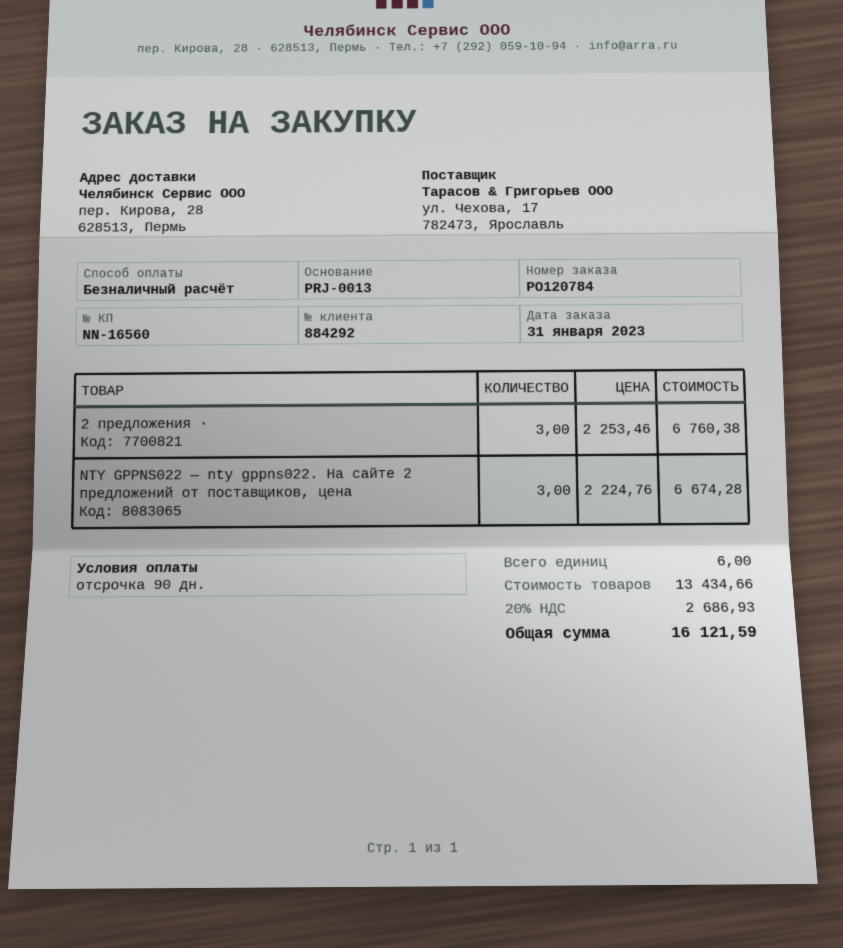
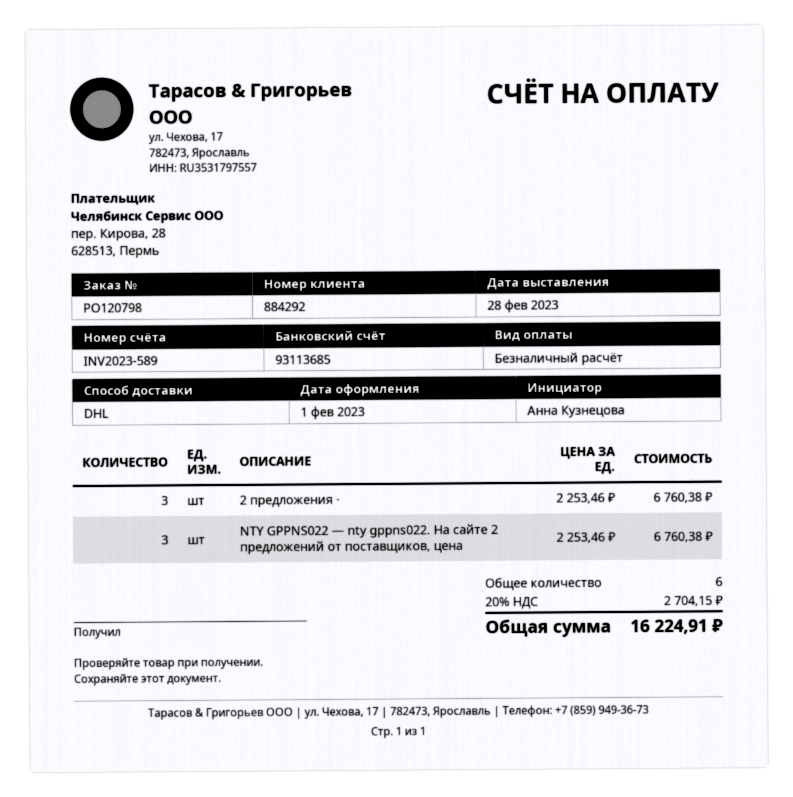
order number: PO120784 -> PO120798
order date: 2023-01-31 -> 2023-02-01
NTY GPPNS022 — nty gppns022. На сайте 2 предложений от поставщиков, цена: 3 x 2224.76 = 6674.28 -> 3 x 2253.46 = 6760.38
tax: 20% = 2686.93 -> 20% = 2704.15
total: 16121.59 -> 16224.91

